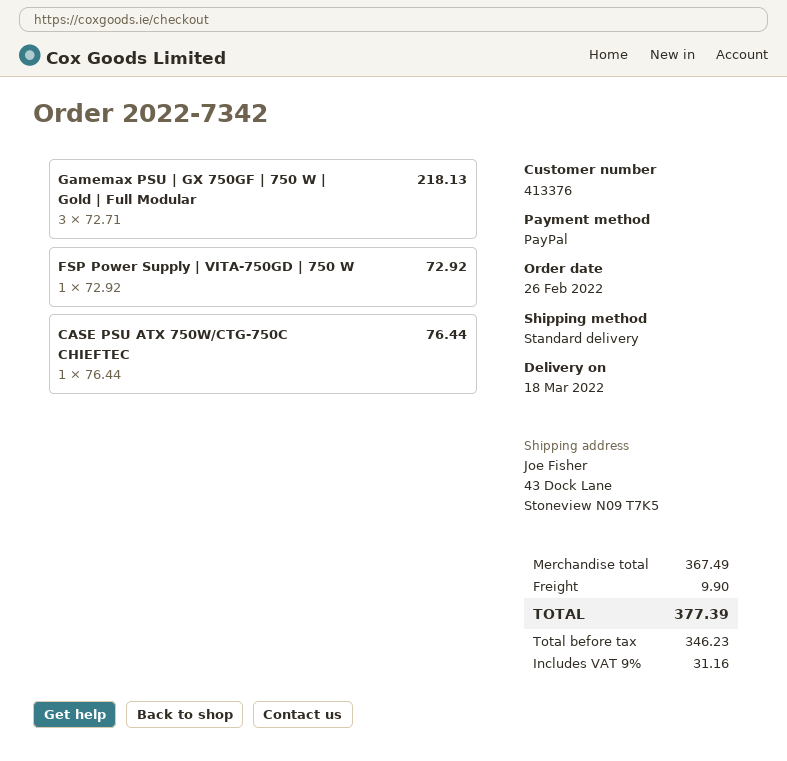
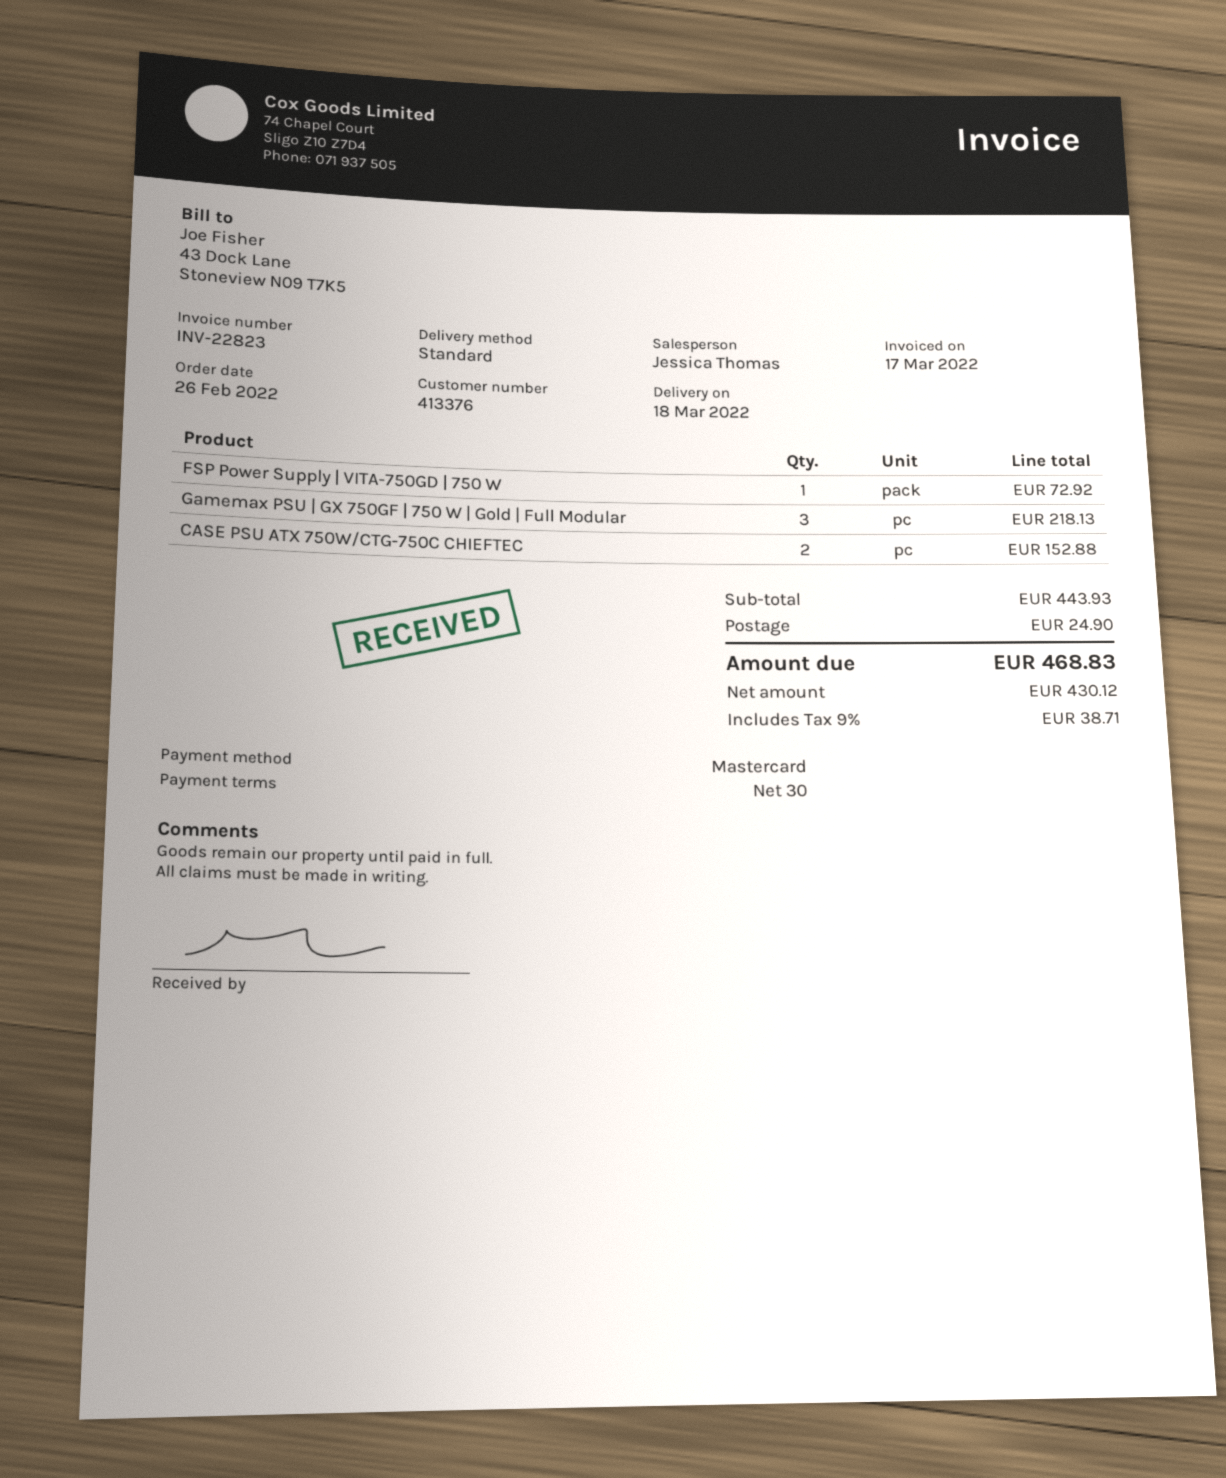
payment method: PayPal -> Mastercard
CASE PSU ATX 750W/CTG-750C CHIEFTEC: 1 for 76.44 -> 2 for 152.88
subtotal: 367.49 -> 443.93
shipping: 9.90 -> 24.90
net: 346.23 -> 430.12
tax: 9% = 31.16 -> 9% = 38.71
total: 377.39 -> 468.83

